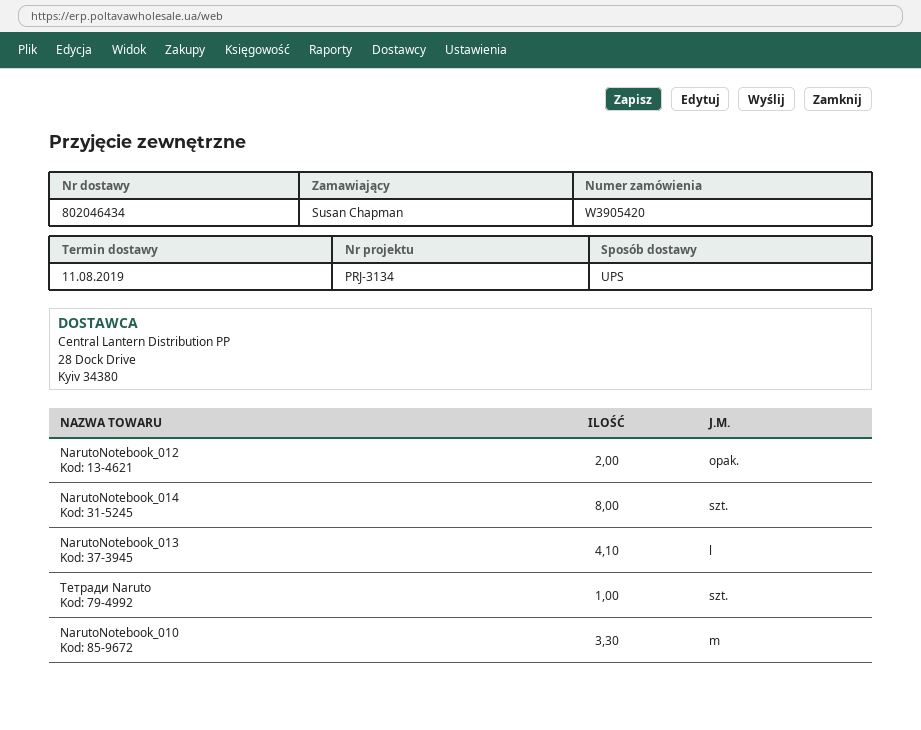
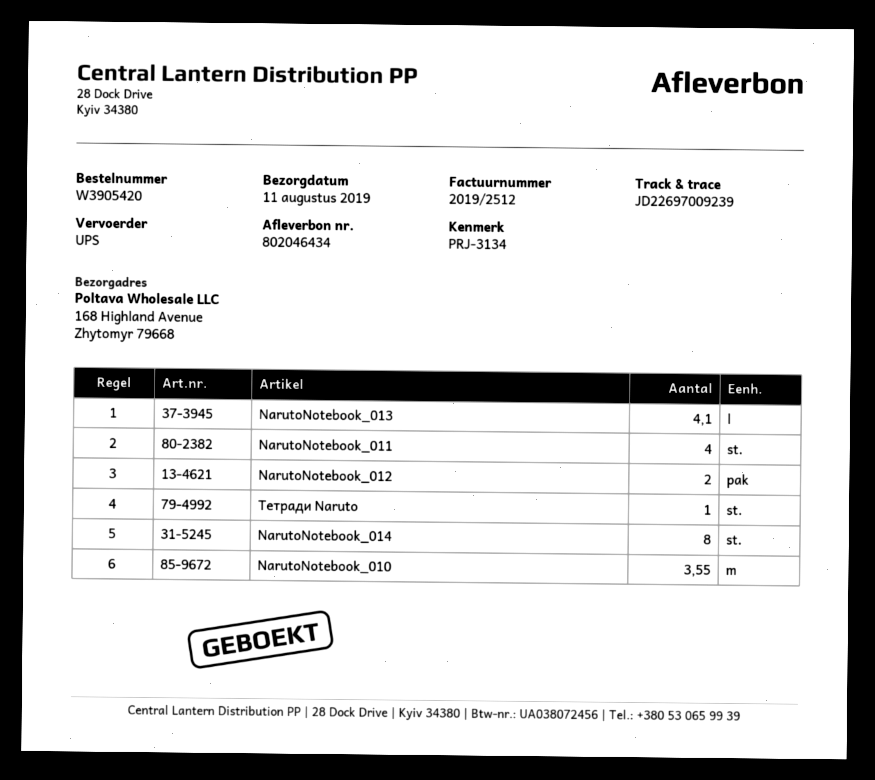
NarutoNotebook_010: 3.3 -> 3.55
NarutoNotebook_011: none -> 4

